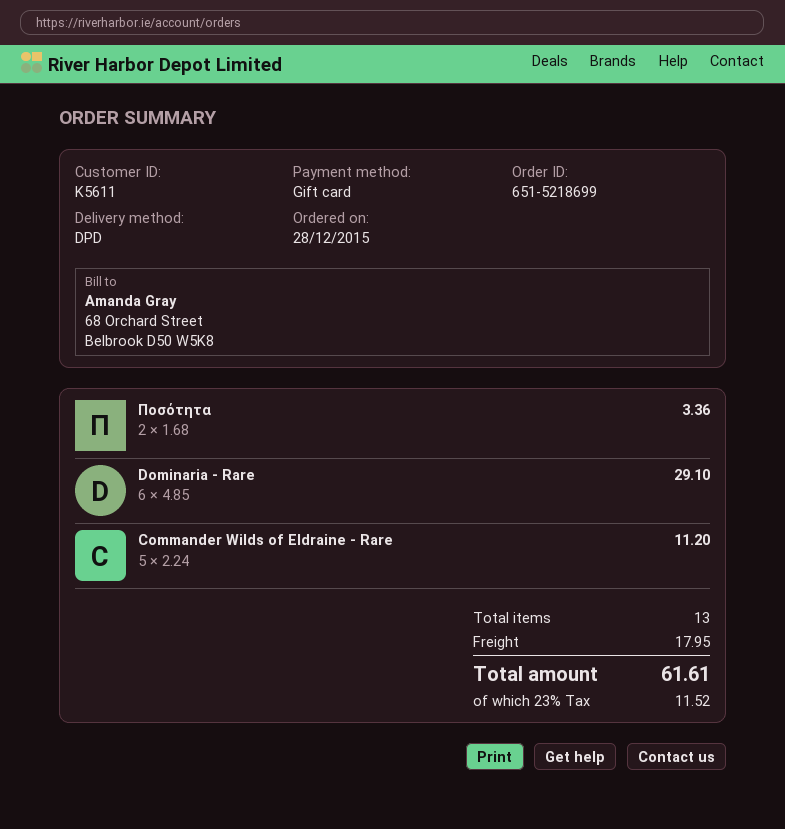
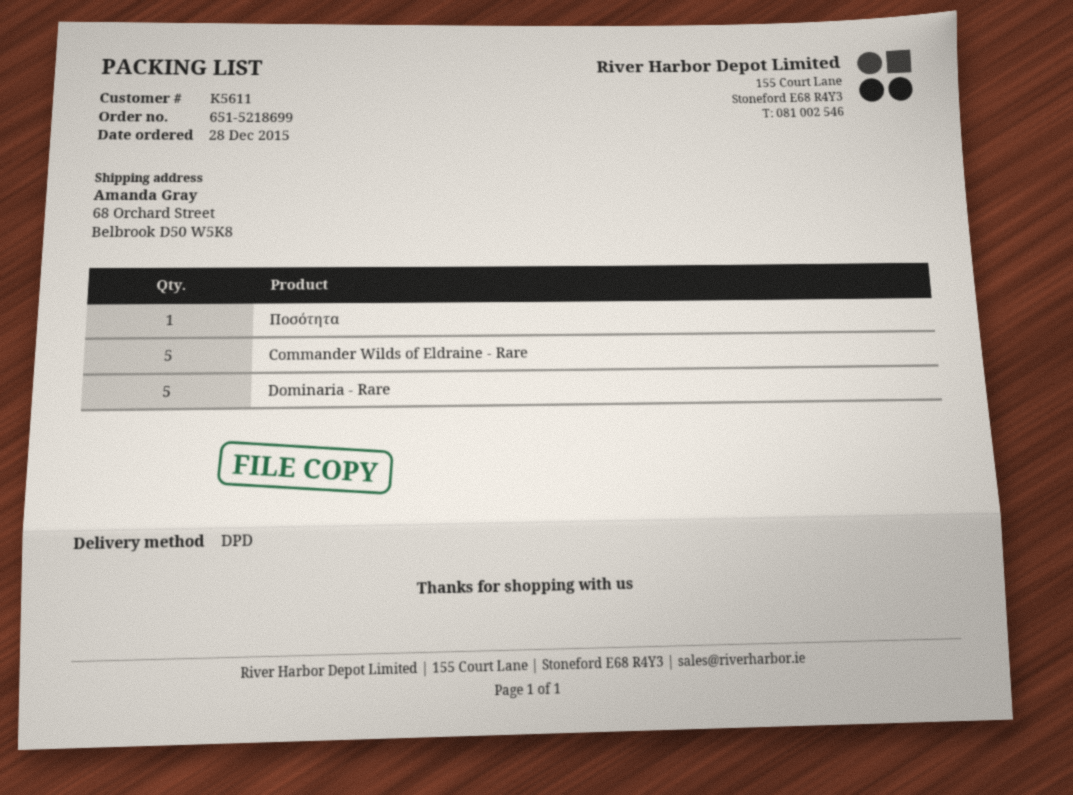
Ποσότητα: 2 -> 1
Dominaria - Rare: 6 -> 5

